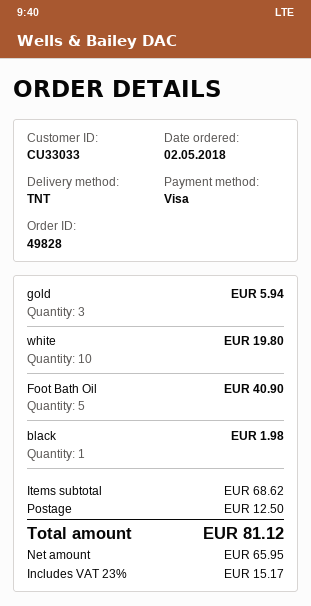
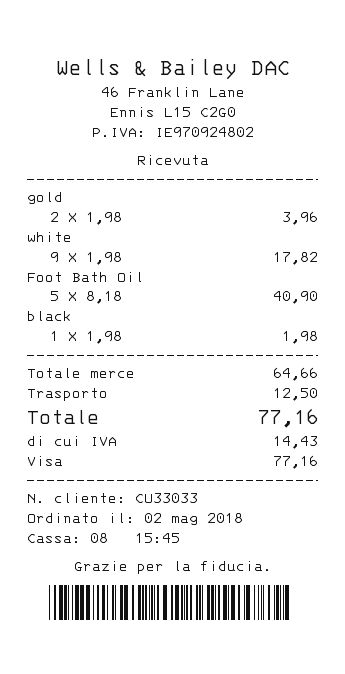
gold: 3 for 5.94 -> 2 for 3.96
white: 10 for 19.80 -> 9 for 17.82
subtotal: 68.62 -> 64.66
tax: 15.17 -> 14.43
total: 81.12 -> 77.16

